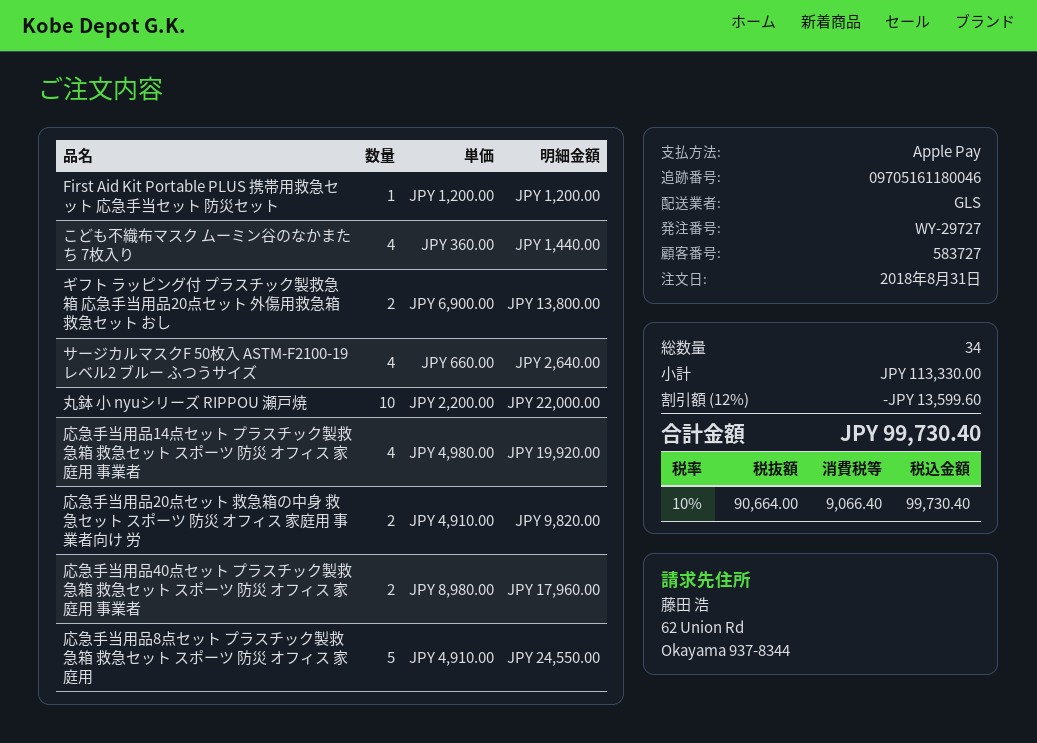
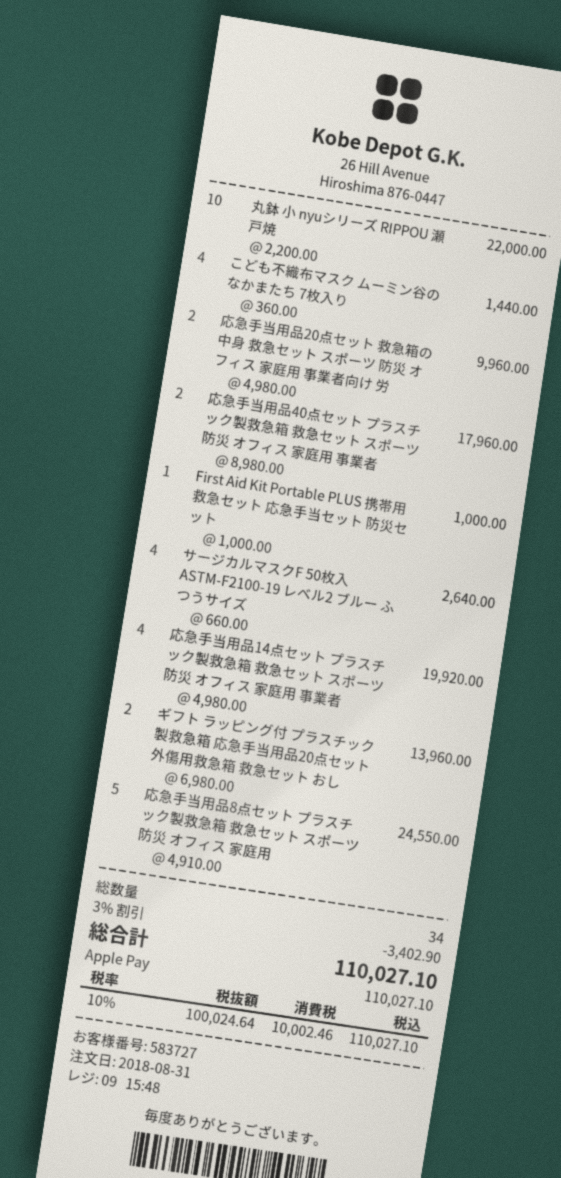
First Aid Kit Portable PLUS 携帯用救急セット 応急手当セット 防災セット: 1 x 1200.00 = 1200.00 -> 1 x 1000.00 = 1000.00
ギフト ラッピング付 プラスチック製救急箱 応急手当用品20点セット 外傷用救急箱 救急セット おし: 2 x 6900.00 = 13800.00 -> 2 x 6980.00 = 13960.00
応急手当用品20点セット 救急箱の中身 救急セット スポーツ 防災 オフィス 家庭用 事業者向け 労: 2 x 4910.00 = 9820.00 -> 2 x 4980.00 = 9960.00
discount: 12% = 13599.60 -> 3% = 3402.90
net: 90664.00 -> 100024.64
tax: 10% = 9066.40 -> 10% = 10002.46
total: 99730.40 -> 110027.10

